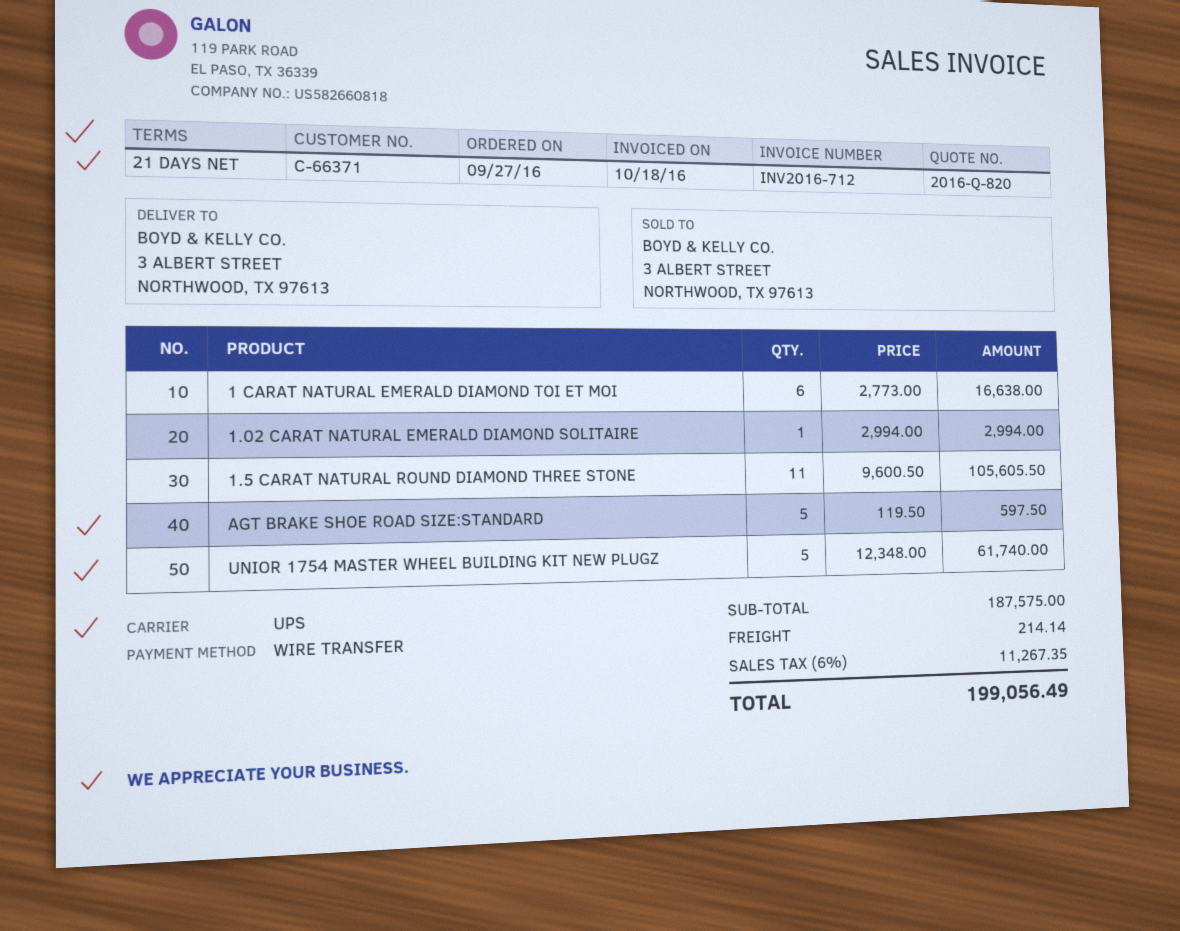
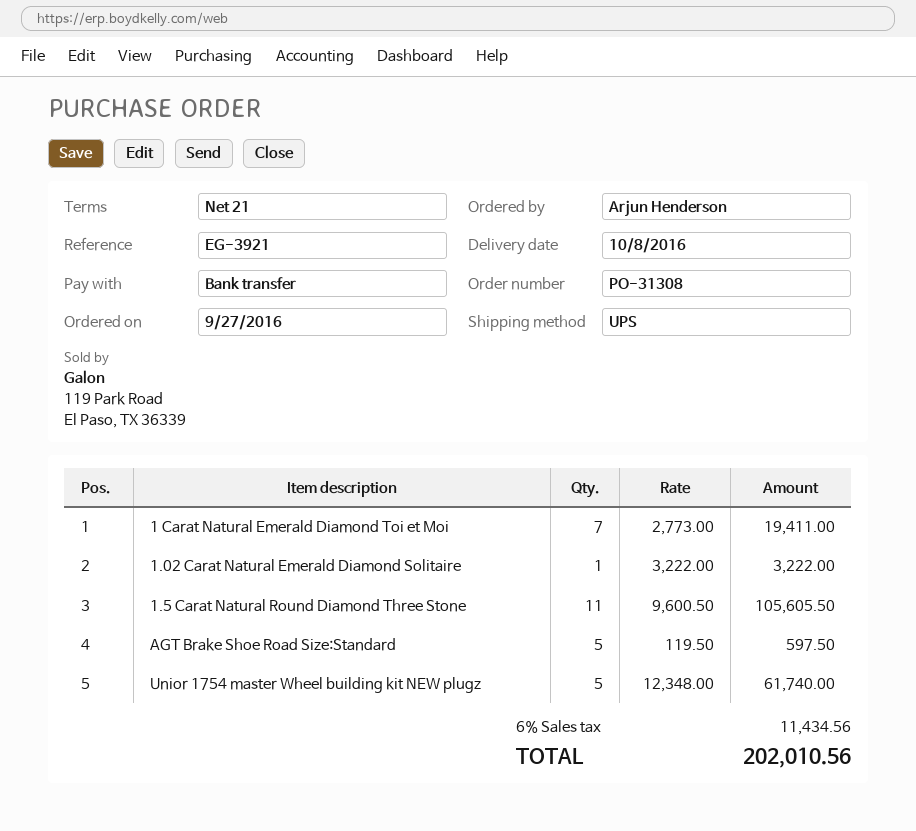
1 CARAT NATURAL EMERALD DIAMOND TOI ET MOI: 6 x 2773.00 = 16638.00 -> 7 x 2773.00 = 19411.00
1.02 CARAT NATURAL EMERALD DIAMOND SOLITAIRE: 1 x 2994.00 = 2994.00 -> 1 x 3222.00 = 3222.00
shipping: 214.14 -> none
tax: 6% = 11267.35 -> 6% = 11434.56
total: 199056.49 -> 202010.56

